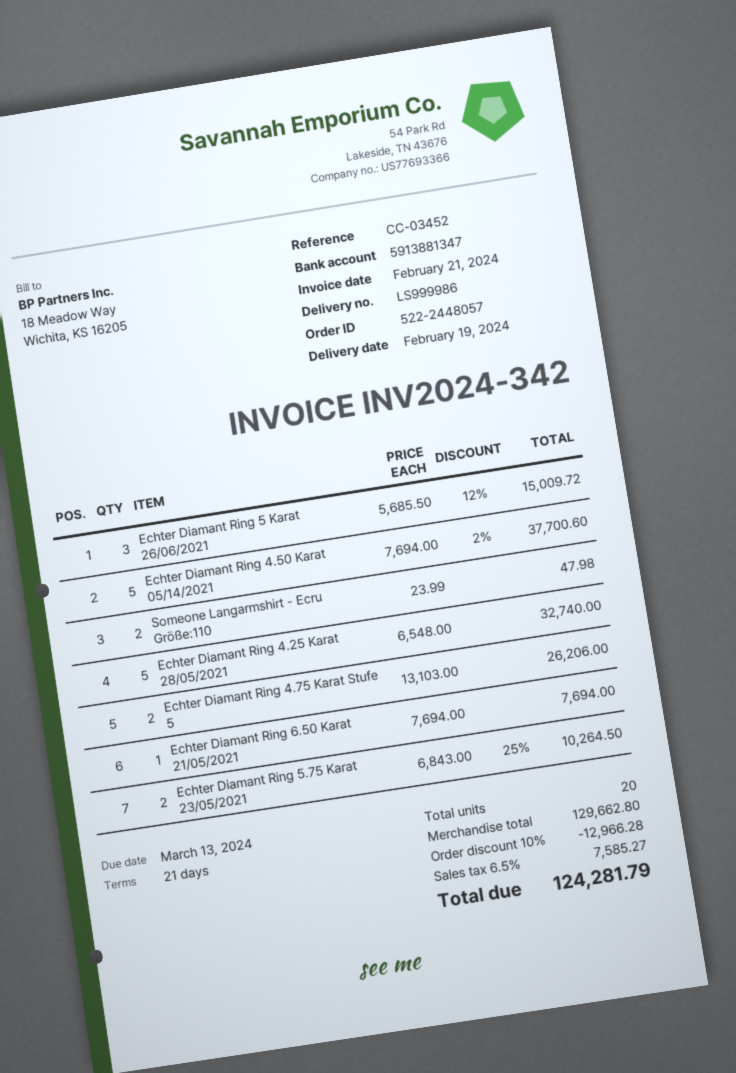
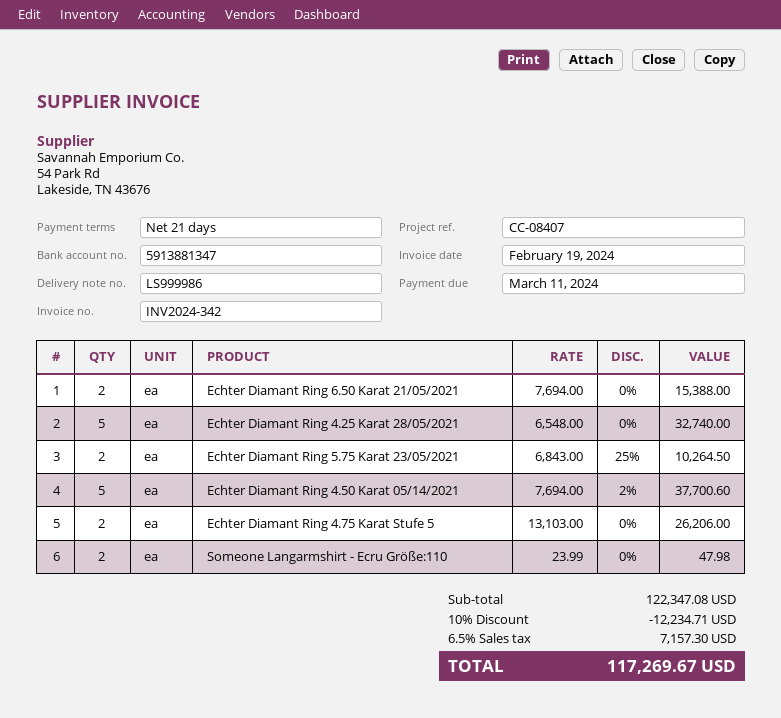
invoice date: 2024-02-21 -> 2024-02-19
due date: 2024-03-13 -> 2024-03-11
reference: CC-03452 -> CC-08407
Echter Diamant Ring 5 Karat 26/06/2021: 3 x 5685.50 - 12% = 15009.72 -> none
Echter Diamant Ring 6.50 Karat 21/05/2021: 1 x 7694.00 = 7694.00 -> 2 x 7694.00 = 15388.00
subtotal: 129662.80 -> 122347.08
discount: 10% = 12966.28 -> 10% = 12234.71
tax: 6.5% = 7585.27 -> 6.5% = 7157.30
total: 124281.79 -> 117269.67

